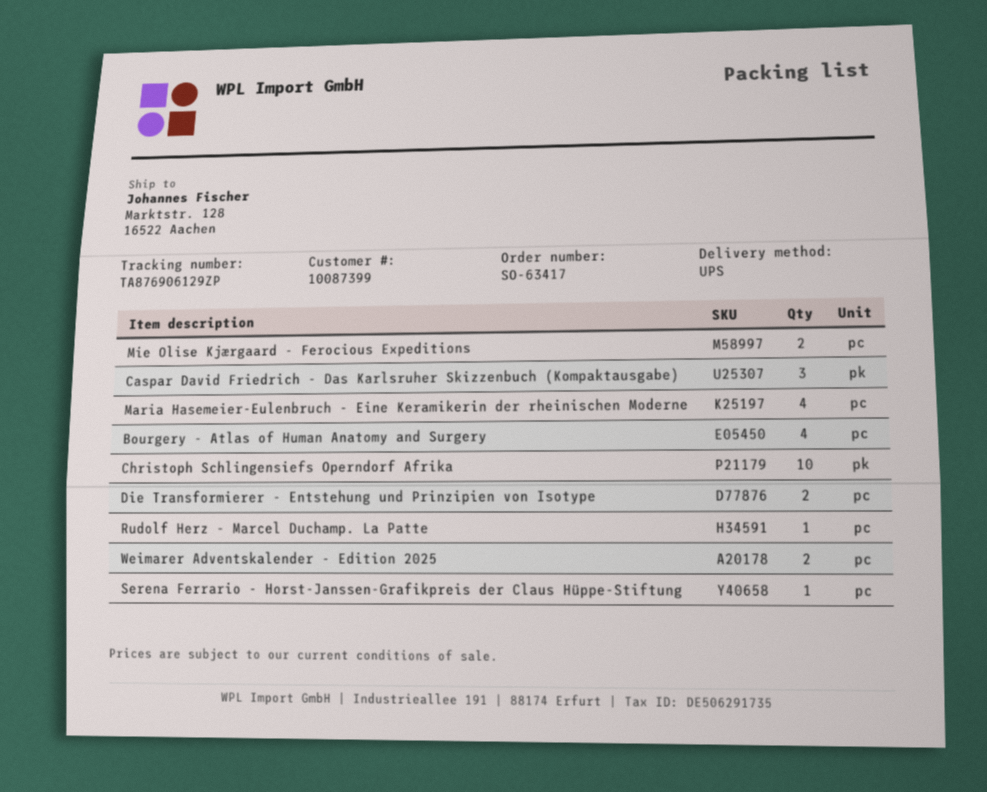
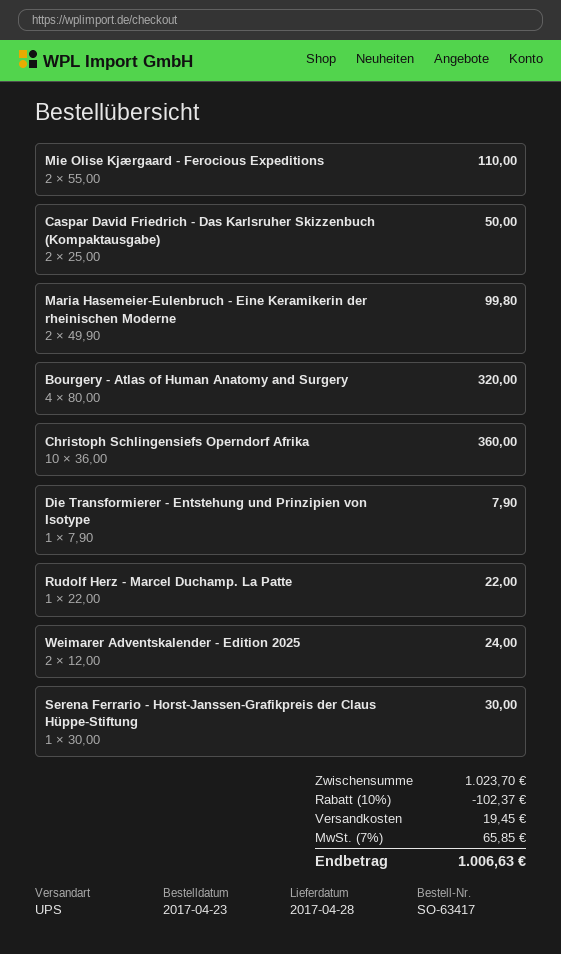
Caspar David Friedrich - Das Karlsruher Skizzenbuch (Kompaktausgabe): 3 -> 2
Maria Hasemeier-Eulenbruch - Eine Keramikerin der rheinischen Moderne: 4 -> 2
Die Transformierer - Entstehung und Prinzipien von Isotype: 2 -> 1

